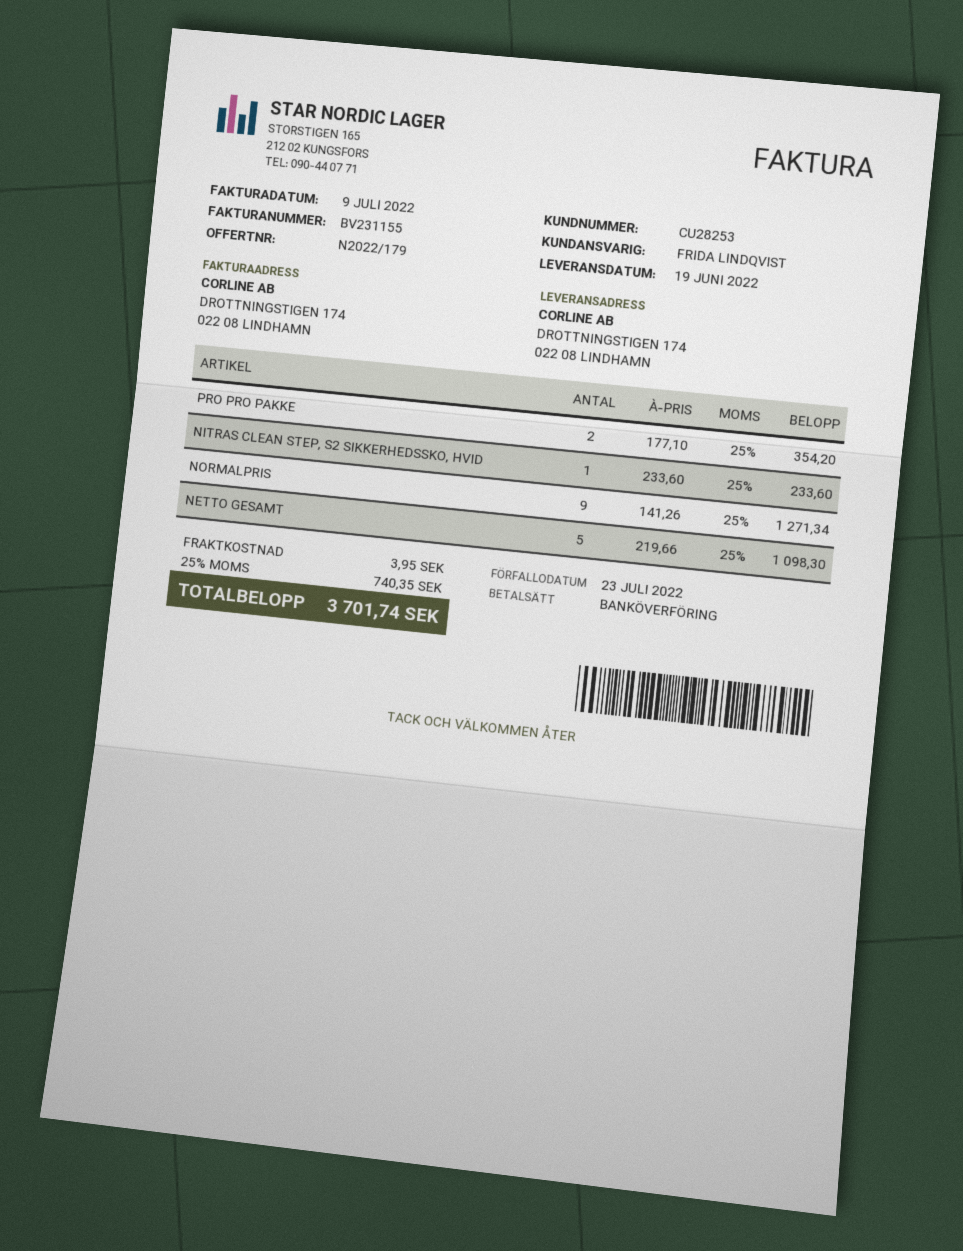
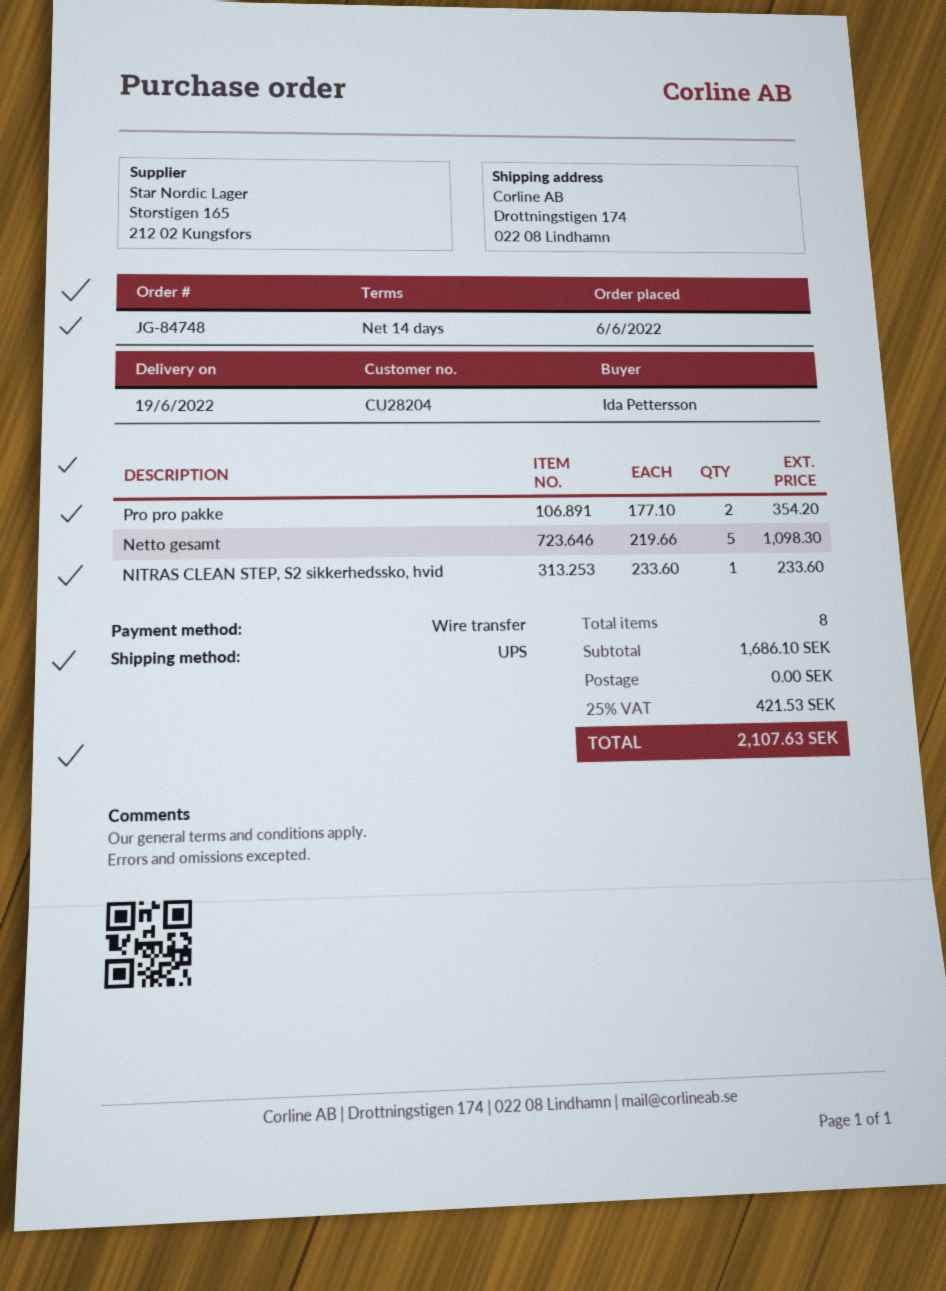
customer number: CU28253 -> CU28204
NORMALPRIS: 9 x 141.26 = 1271.34 -> none
shipping: 3.95 -> 0.00
tax: 25% = 740.35 -> 25% = 421.53
total: 3701.74 -> 2107.63

